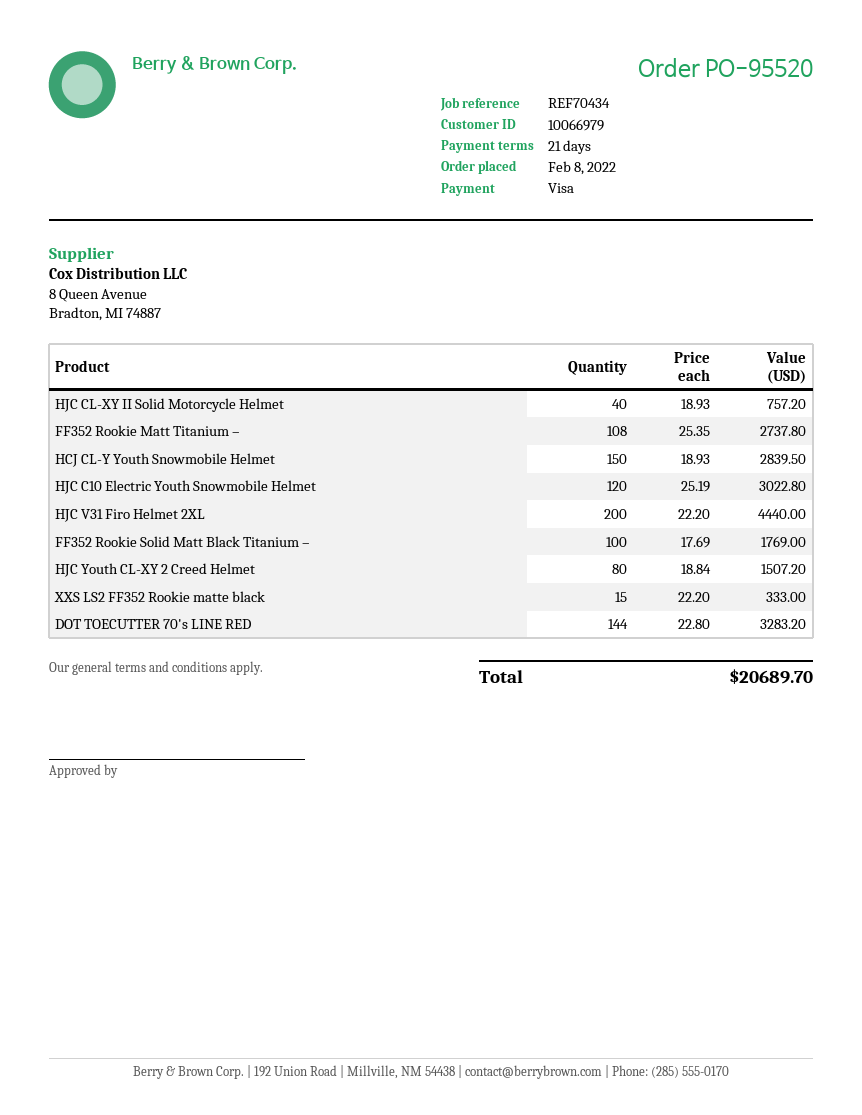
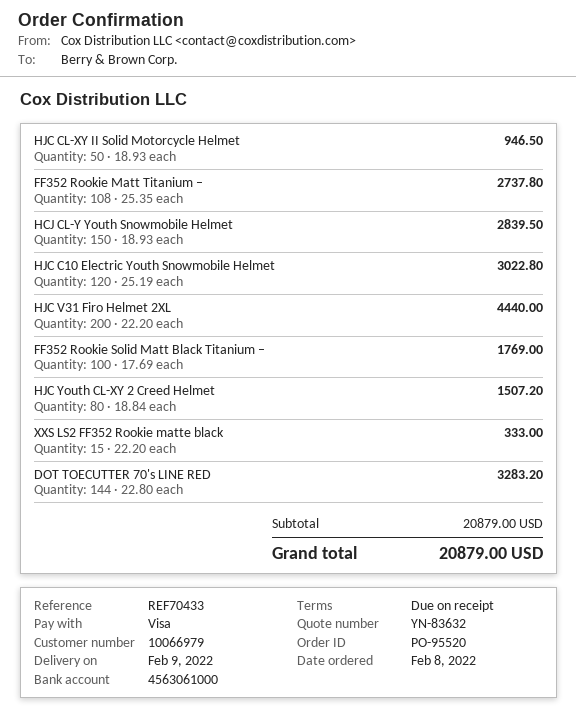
payment terms: 21 days -> on receipt
reference: REF70434 -> REF70433
HJC CL-XY II Solid Motorcycle Helmet: 40 x 18.93 = 757.20 -> 50 x 18.93 = 946.50
total: 20689.70 -> 20879.00

